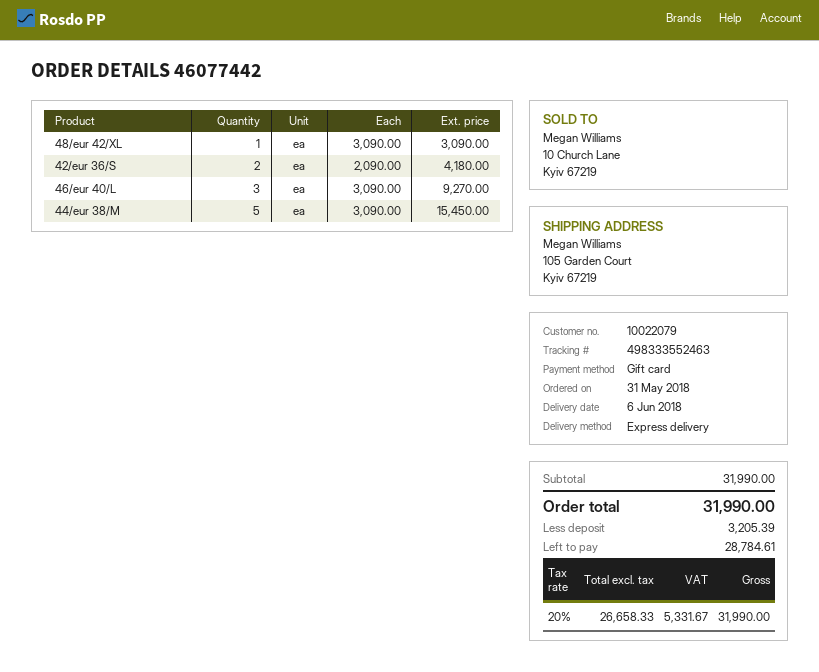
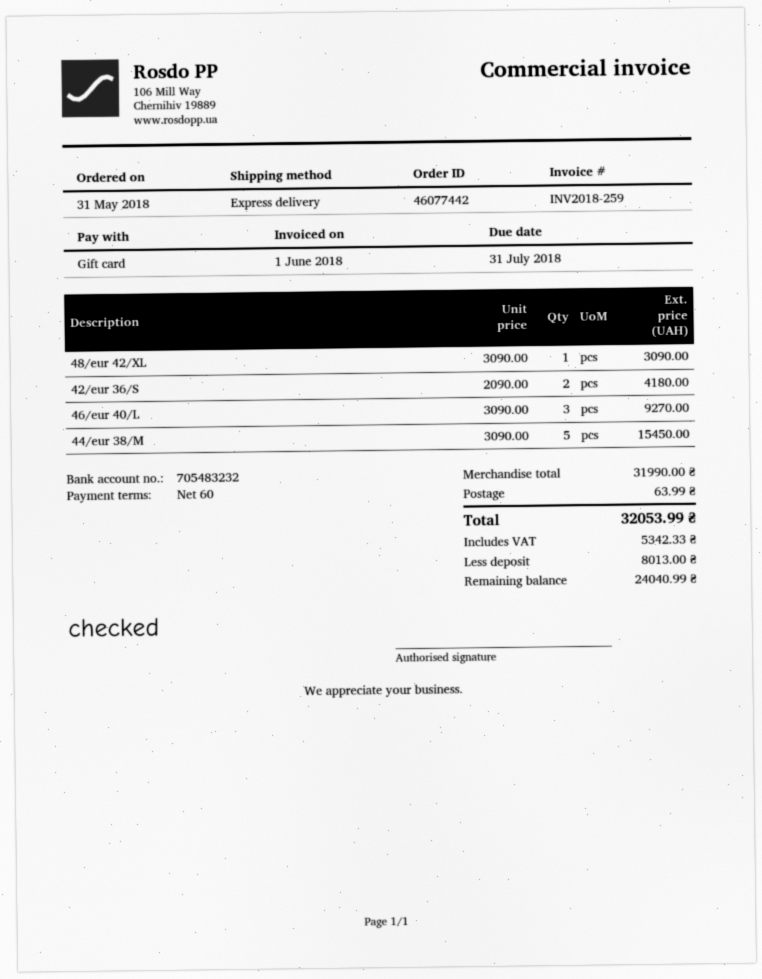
shipping: none -> 63.99
tax: 5331.67 -> 5342.33
total: 31990.00 -> 32053.99
deposit: 3205.39 -> 8013.00
balance: 28784.61 -> 24040.99

